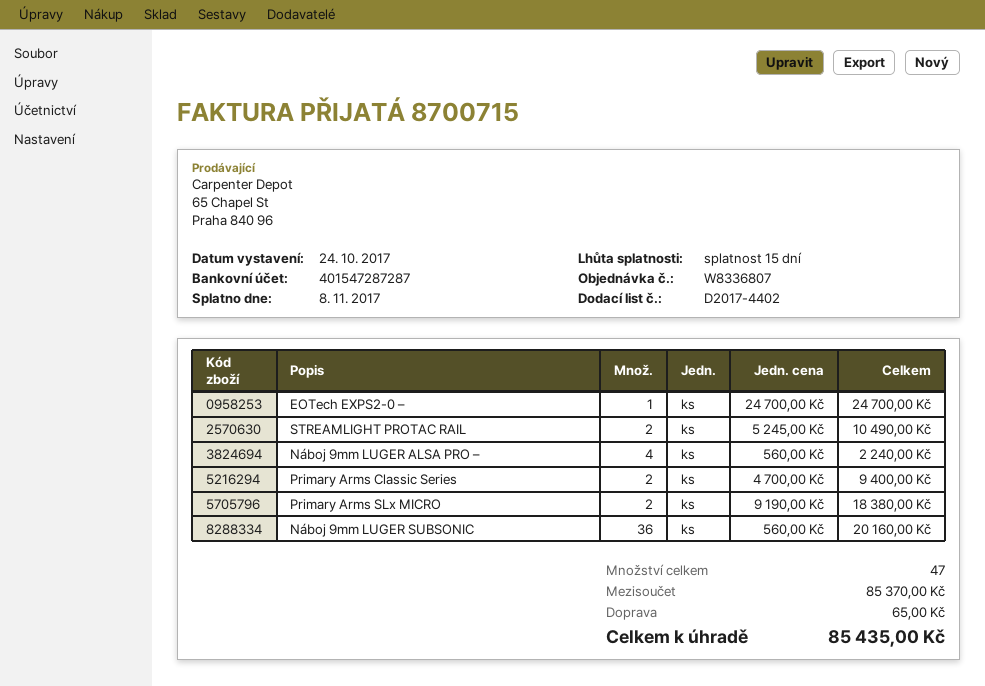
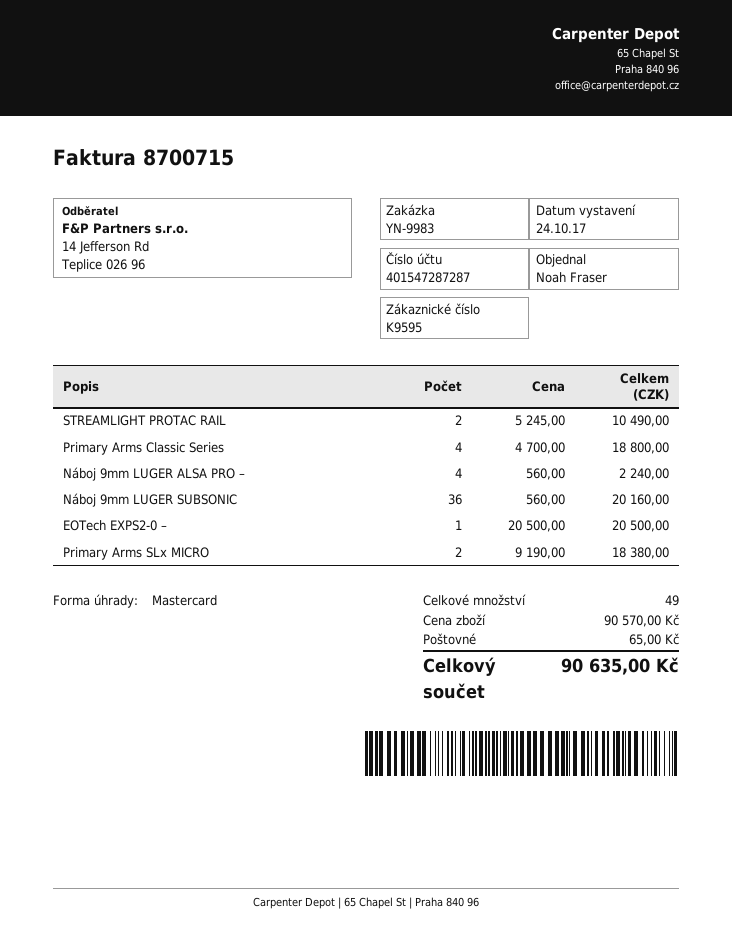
EOTech EXPS2-0 –: 1 x 24700.00 = 24700.00 -> 1 x 20500.00 = 20500.00
Primary Arms Classic Series: 2 x 4700.00 = 9400.00 -> 4 x 4700.00 = 18800.00
total quantity: 47 -> 49
subtotal: 85370.00 -> 90570.00
total: 85435.00 -> 90635.00

